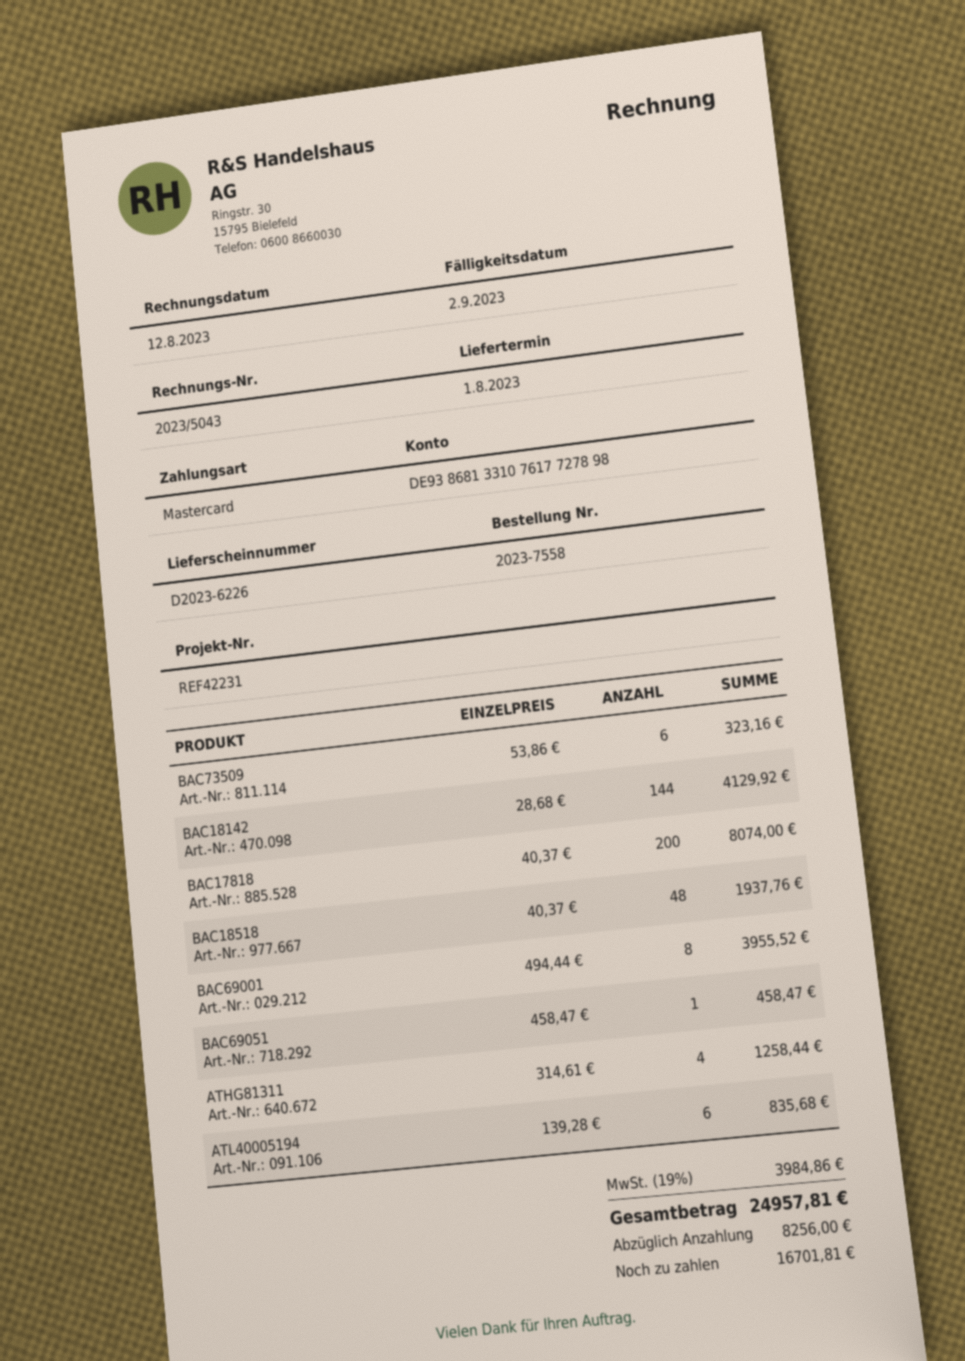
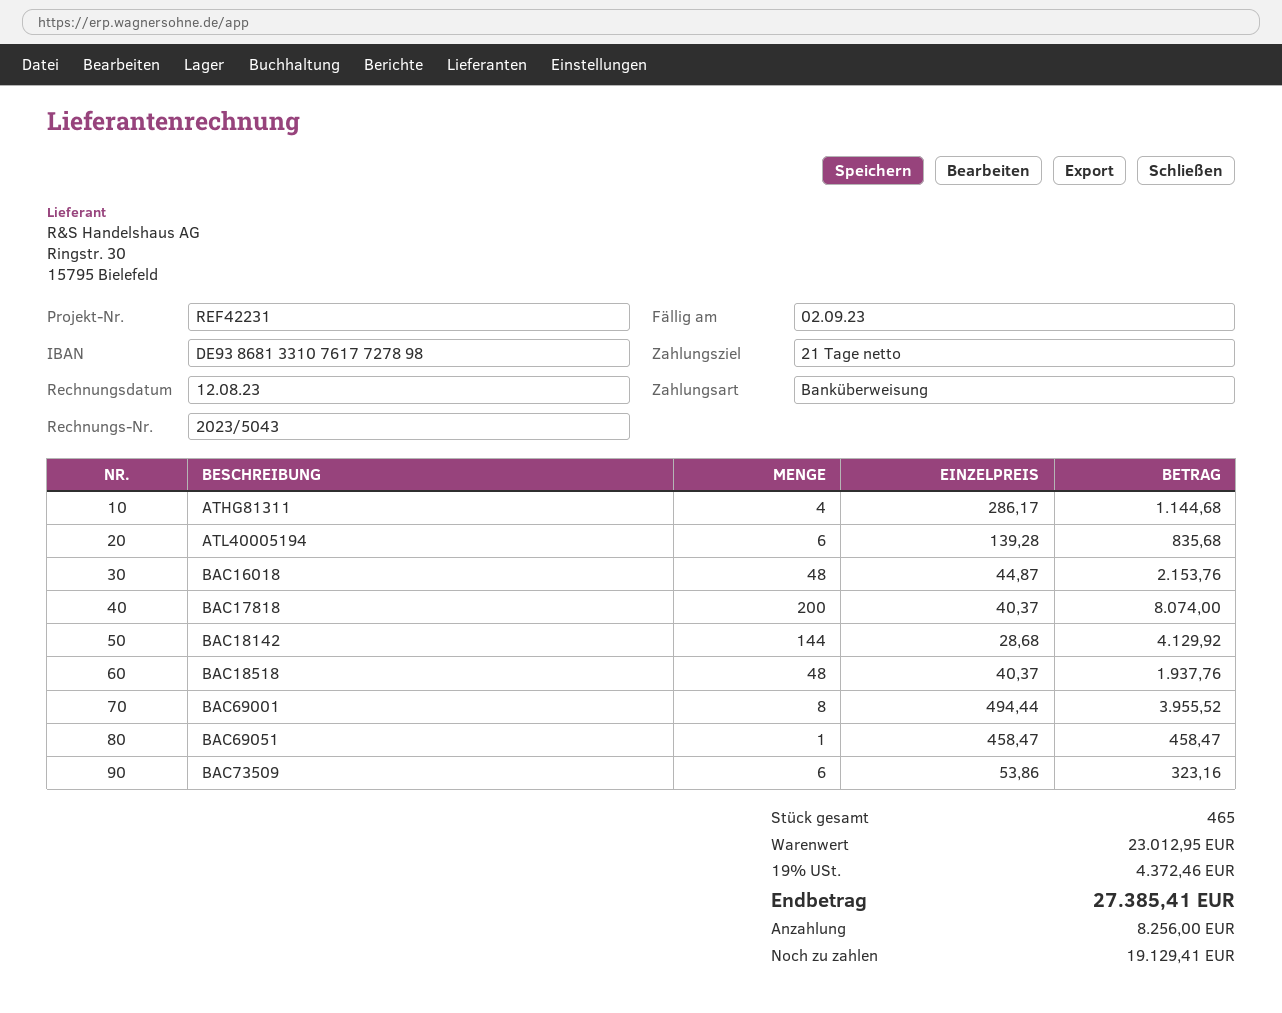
payment method: Mastercard -> bank transfer
ATHG81311: 4 x 314.61 = 1258.44 -> 4 x 286.17 = 1144.68
BAC16018: none -> 48 x 44.87 = 2153.76
tax: 19% = 3984.86 -> 19% = 4372.46
total: 24957.81 -> 27385.41
balance: 16701.81 -> 19129.41

